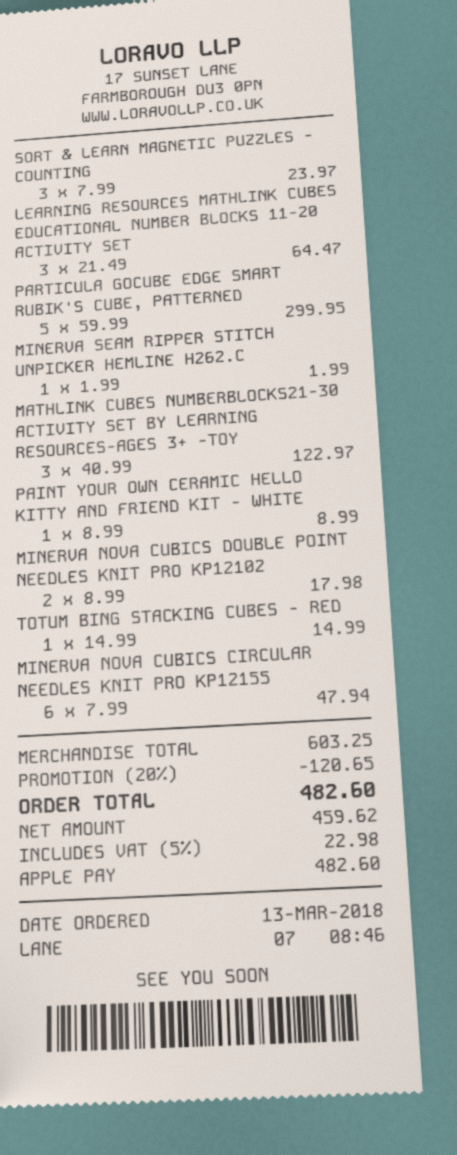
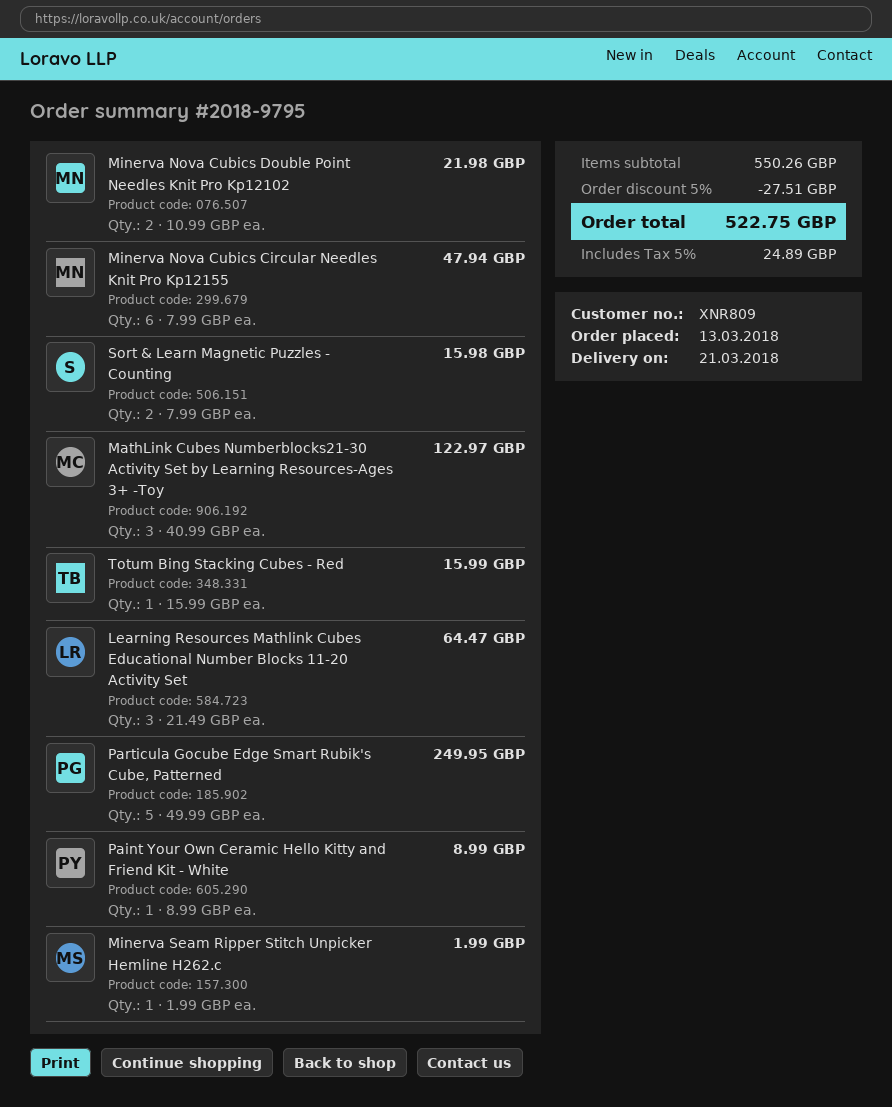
SORT & LEARN MAGNETIC PUZZLES - COUNTING: 3 x 7.99 = 23.97 -> 2 x 7.99 = 15.98
PARTICULA GOCUBE EDGE SMART RUBIK'S CUBE, PATTERNED: 5 x 59.99 = 299.95 -> 5 x 49.99 = 249.95
MINERVA NOVA CUBICS DOUBLE POINT NEEDLES KNIT PRO KP12102: 2 x 8.99 = 17.98 -> 2 x 10.99 = 21.98
TOTUM BING STACKING CUBES - RED: 1 x 14.99 = 14.99 -> 1 x 15.99 = 15.99
subtotal: 603.25 -> 550.26
discount: 20% = 120.65 -> 5% = 27.51
tax: 5% = 22.98 -> 5% = 24.89
total: 482.60 -> 522.75

